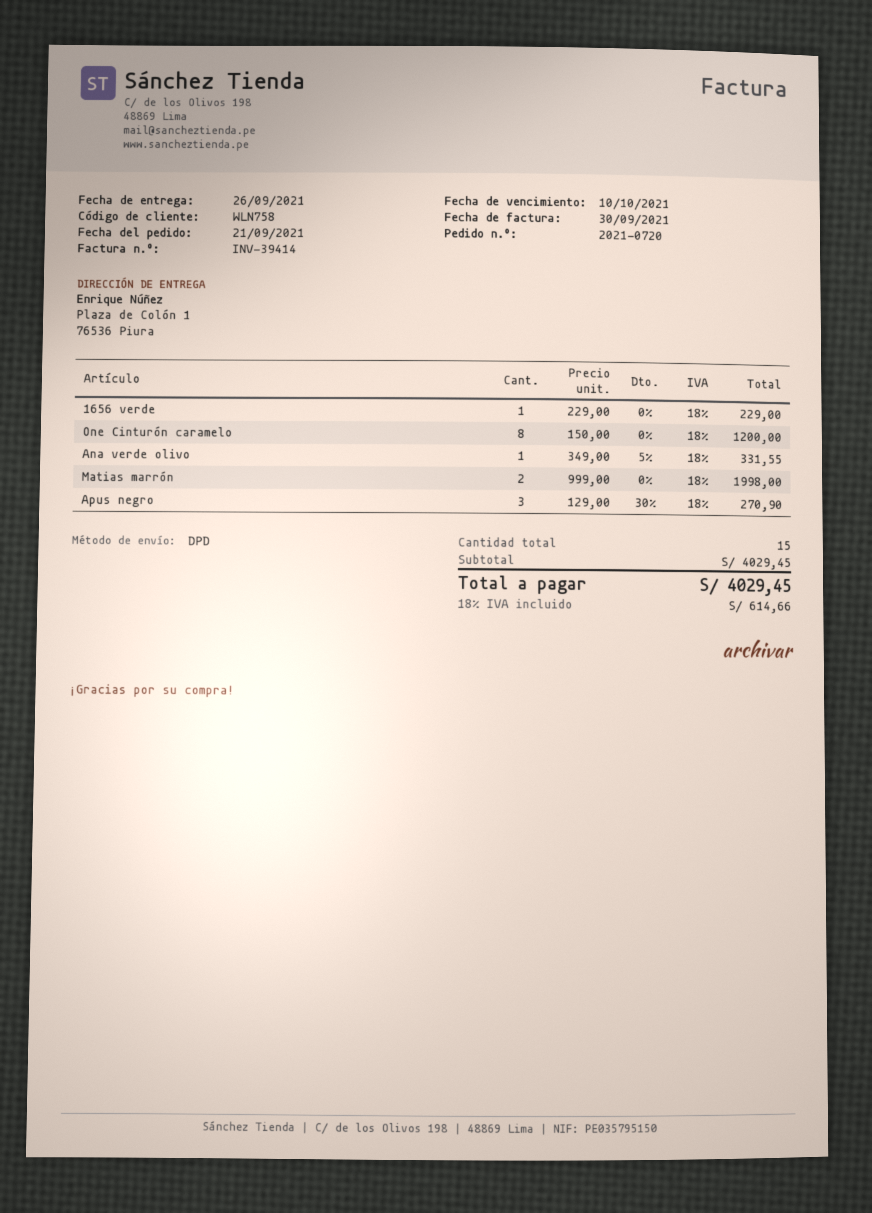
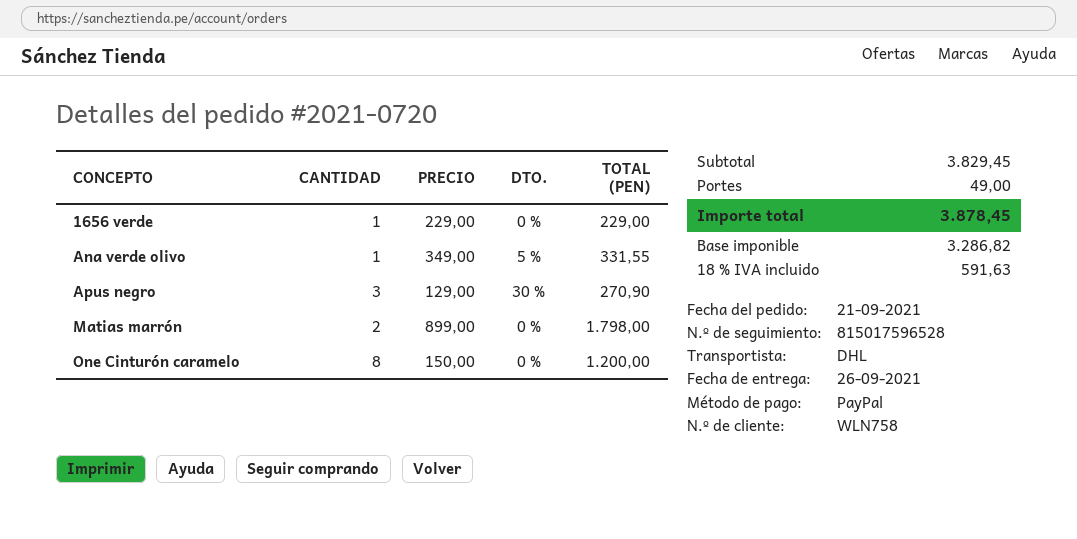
shipping method: DPD -> DHL
Matias marrón: 2 x 999.00 = 1998.00 -> 2 x 899.00 = 1798.00
subtotal: 4029.45 -> 3829.45
shipping: none -> 49.00
tax: 18% = 614.66 -> 18% = 591.63
total: 4029.45 -> 3878.45

